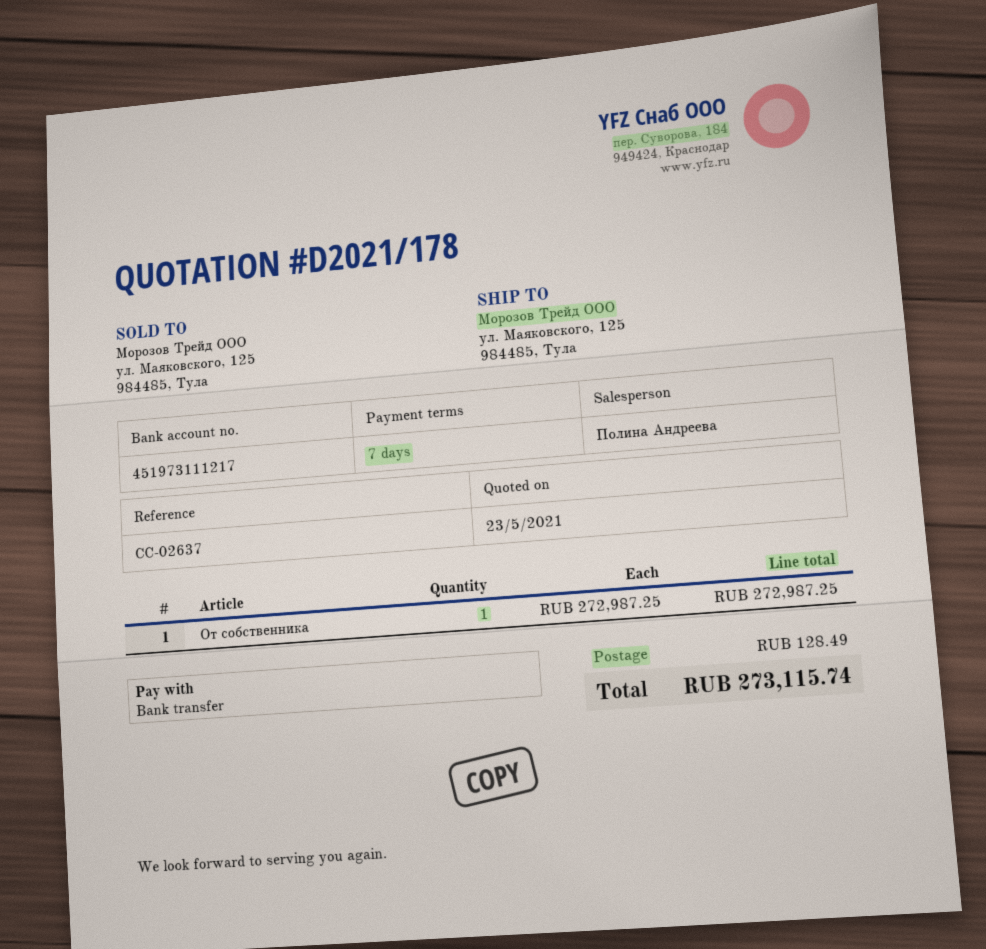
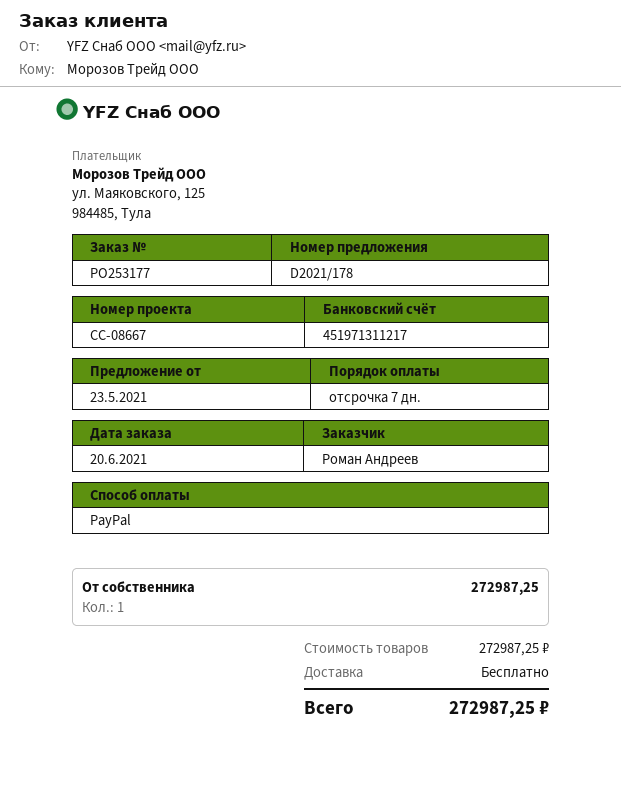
reference: CC-02637 -> CC-08667
payment method: bank transfer -> PayPal
bank account: 451973111217 -> 451971311217
shipping: 128.49 -> 0.00
total: 273115.74 -> 272987.25

